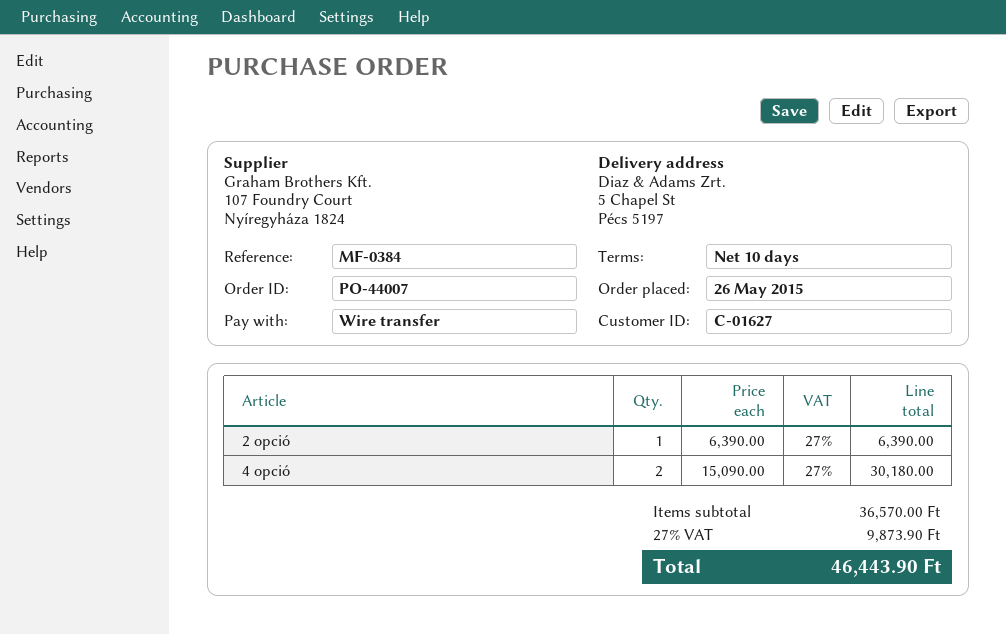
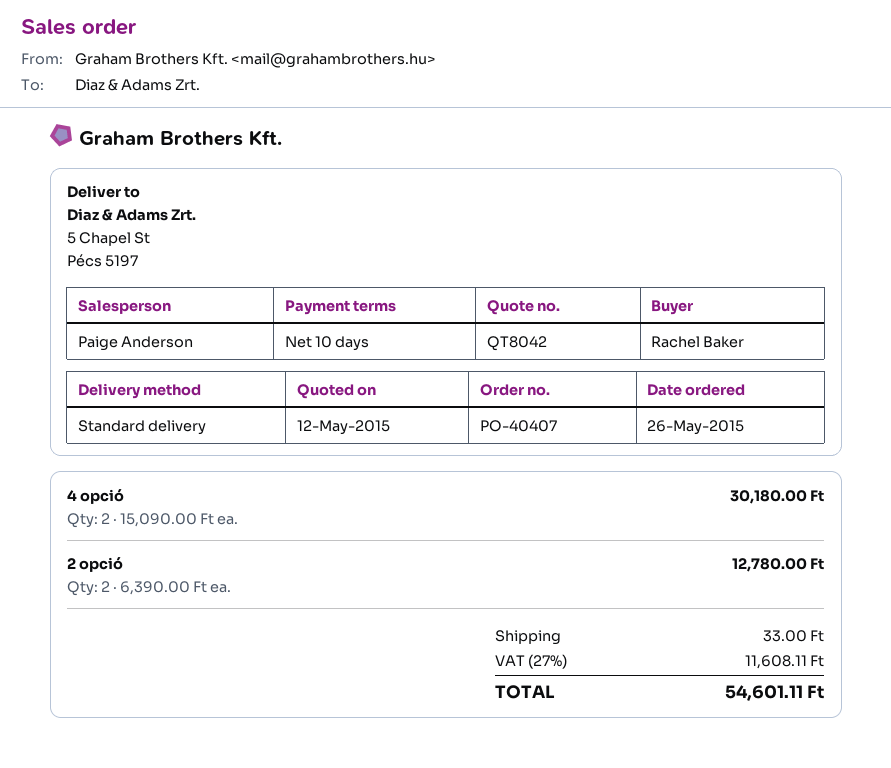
order number: PO-44007 -> PO-40407
2 opció: 1 x 6390.00 = 6390.00 -> 2 x 6390.00 = 12780.00
shipping: none -> 33.00
tax: 27% = 9873.90 -> 27% = 11608.11
total: 46443.90 -> 54601.11

